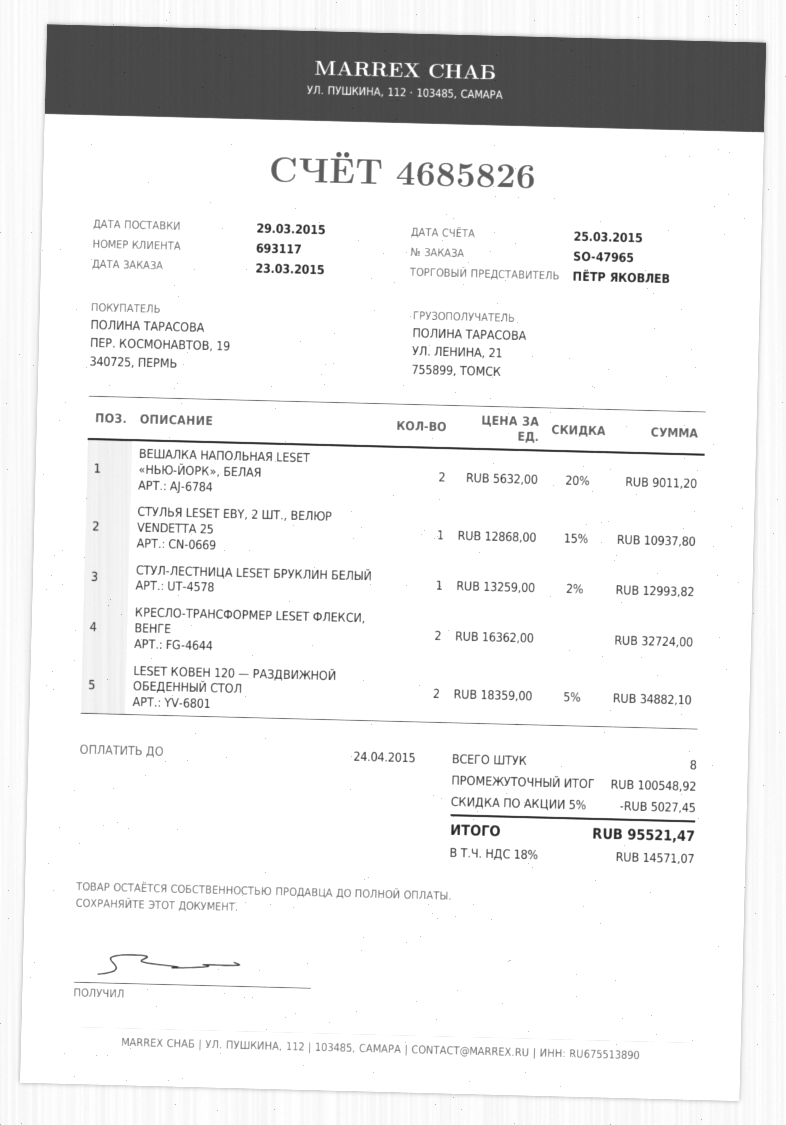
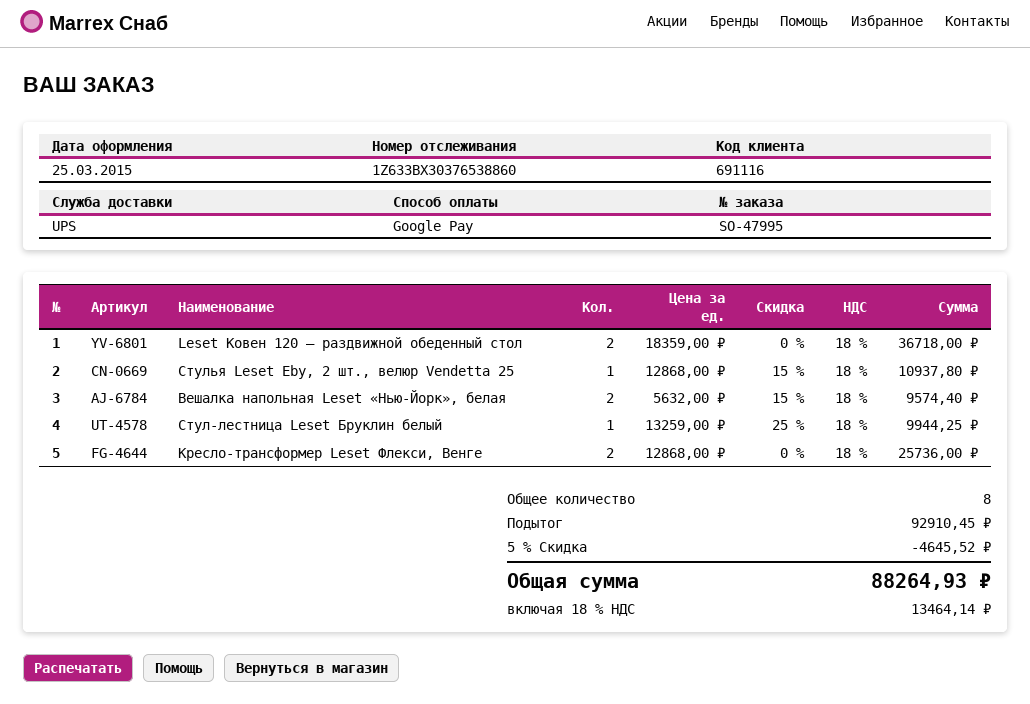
order number: SO-47965 -> SO-47995
order date: 2015-03-23 -> 2015-03-25
customer number: 693117 -> 691116
ВЕШАЛКА НАПОЛЬНАЯ LESET «НЬЮ-ЙОРК», БЕЛАЯ: 2 x 5632.00 - 20% = 9011.20 -> 2 x 5632.00 - 15% = 9574.40
СТУЛ-ЛЕСТНИЦА LESET БРУКЛИН БЕЛЫЙ: 1 x 13259.00 - 2% = 12993.82 -> 1 x 13259.00 - 25% = 9944.25
КРЕСЛО-ТРАНСФОРМЕР LESET ФЛЕКСИ, ВЕНГЕ: 2 x 16362.00 = 32724.00 -> 2 x 12868.00 = 25736.00
LESET КОВЕН 120 — РАЗДВИЖНОЙ ОБЕДЕННЫЙ СТОЛ: 2 x 18359.00 - 5% = 34882.10 -> 2 x 18359.00 = 36718.00
subtotal: 100548.92 -> 92910.45
discount: 5% = 5027.45 -> 5% = 4645.52
tax: 18% = 14571.07 -> 18% = 13464.14
total: 95521.47 -> 88264.93

